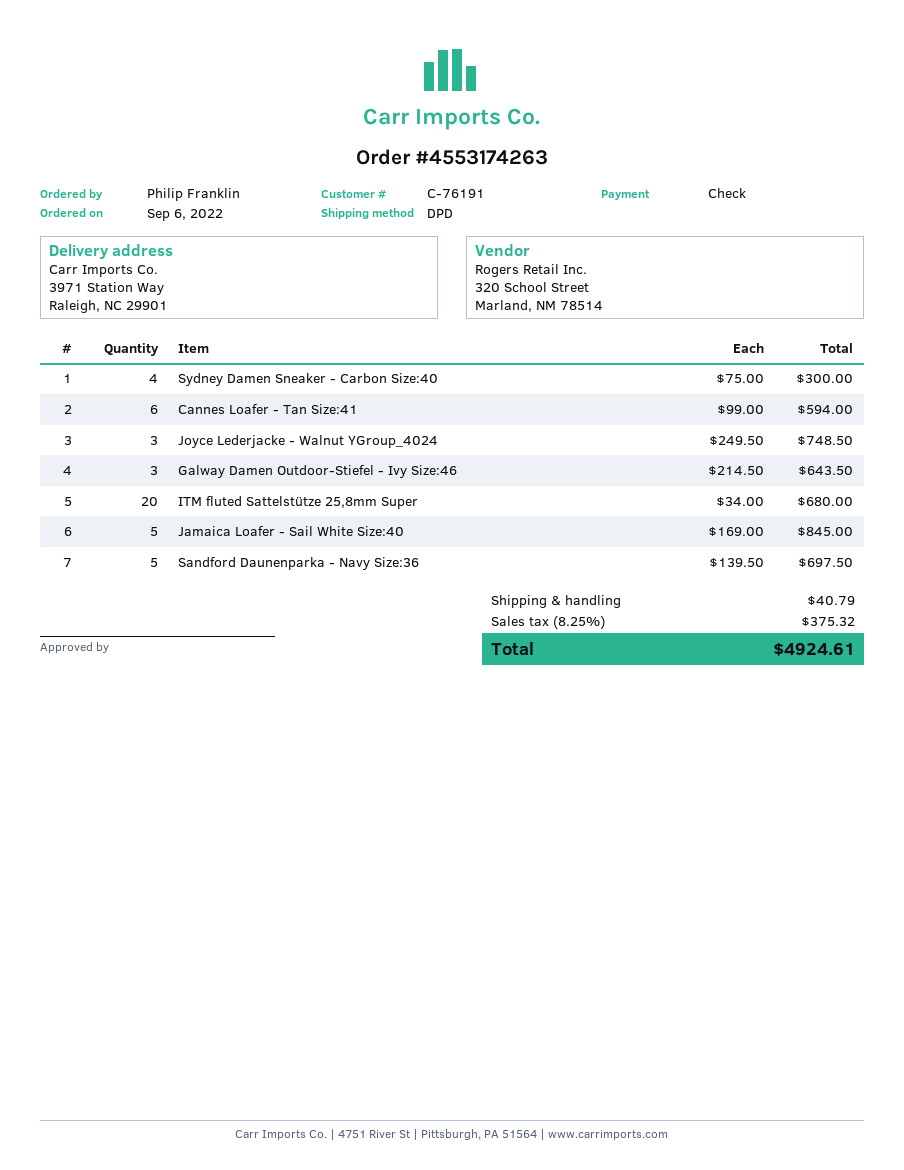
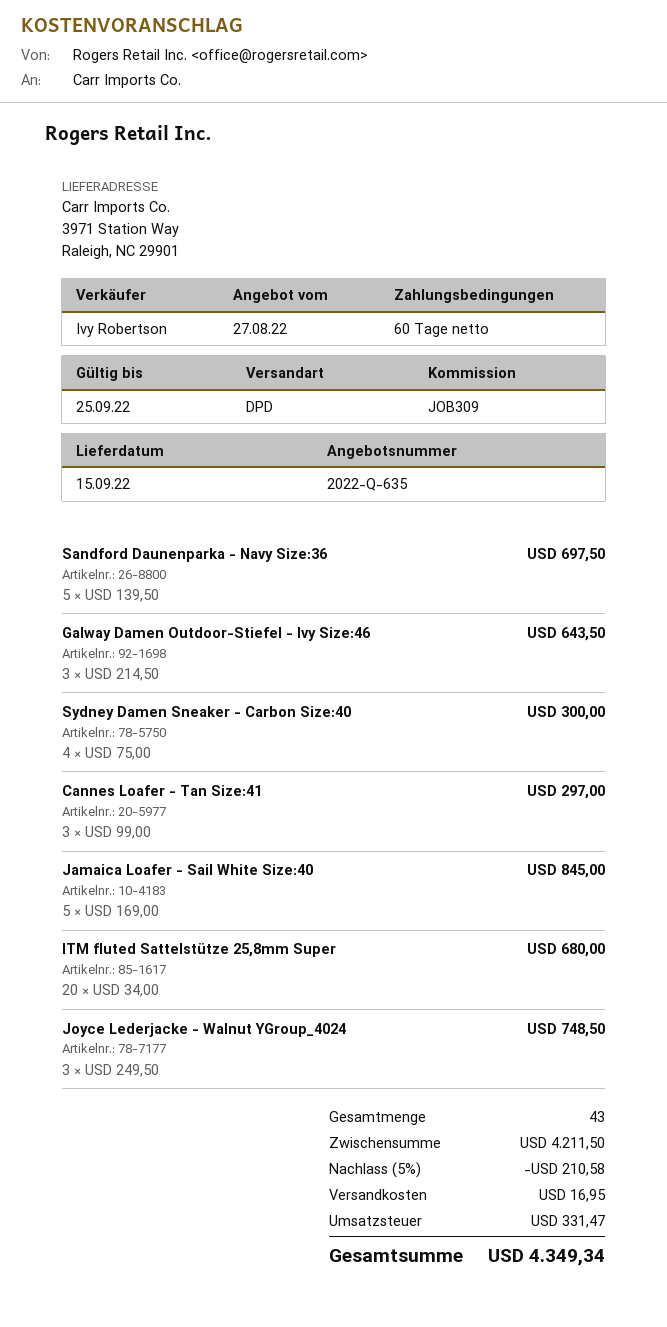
Cannes Loafer - Tan Size:41: 6 x 99.00 = 594.00 -> 3 x 99.00 = 297.00
discount: none -> 5% = 210.58
shipping: 40.79 -> 16.95
tax: 375.32 -> 331.47
total: 4924.61 -> 4349.34

